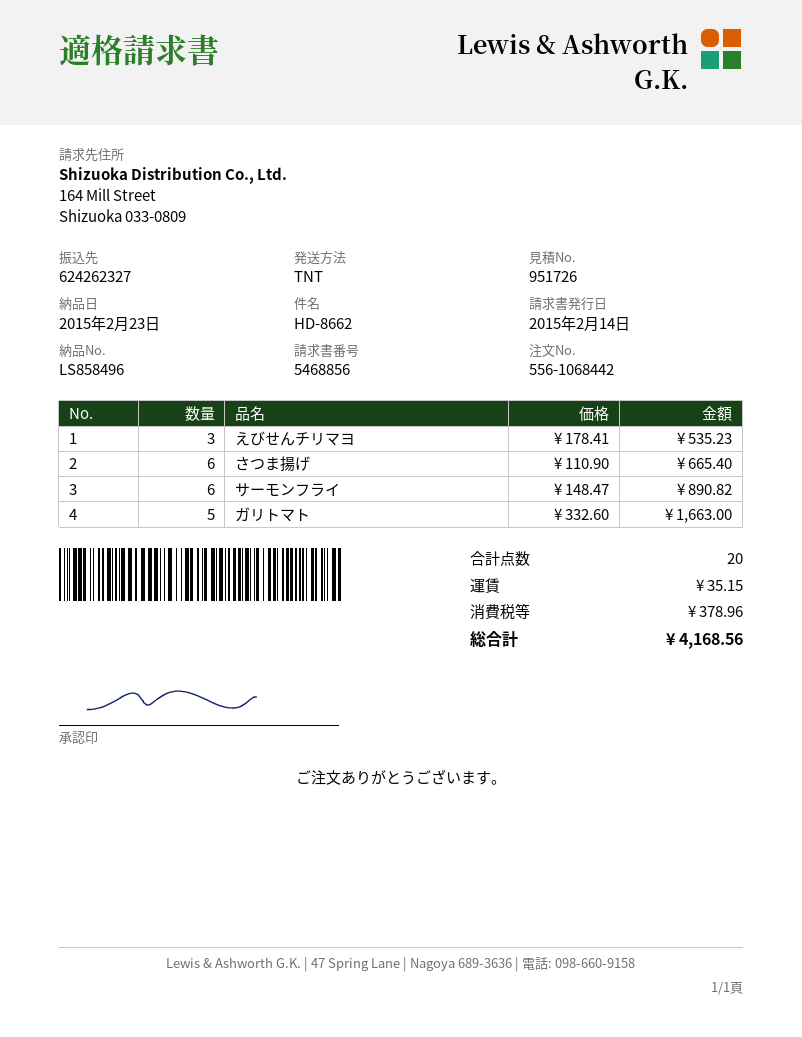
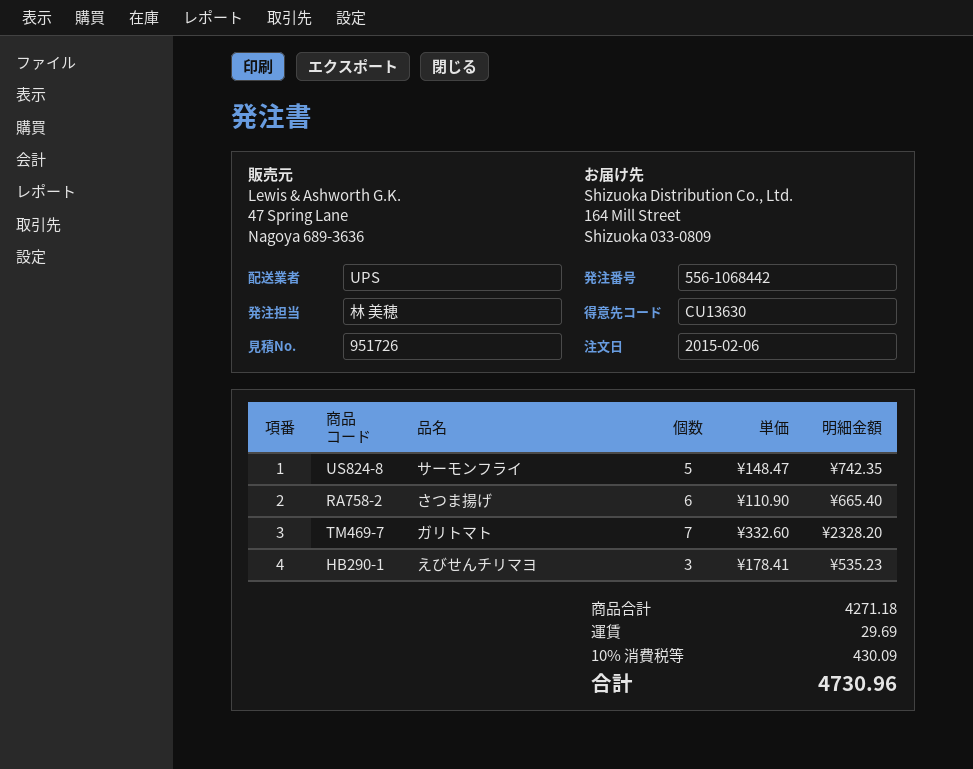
shipping method: TNT -> UPS
サーモンフライ: 6 x 148.47 = 890.82 -> 5 x 148.47 = 742.35
ガリトマト: 5 x 332.60 = 1663.00 -> 7 x 332.60 = 2328.20
shipping: 35.15 -> 29.69
tax: 378.96 -> 430.09
total: 4168.56 -> 4730.96

